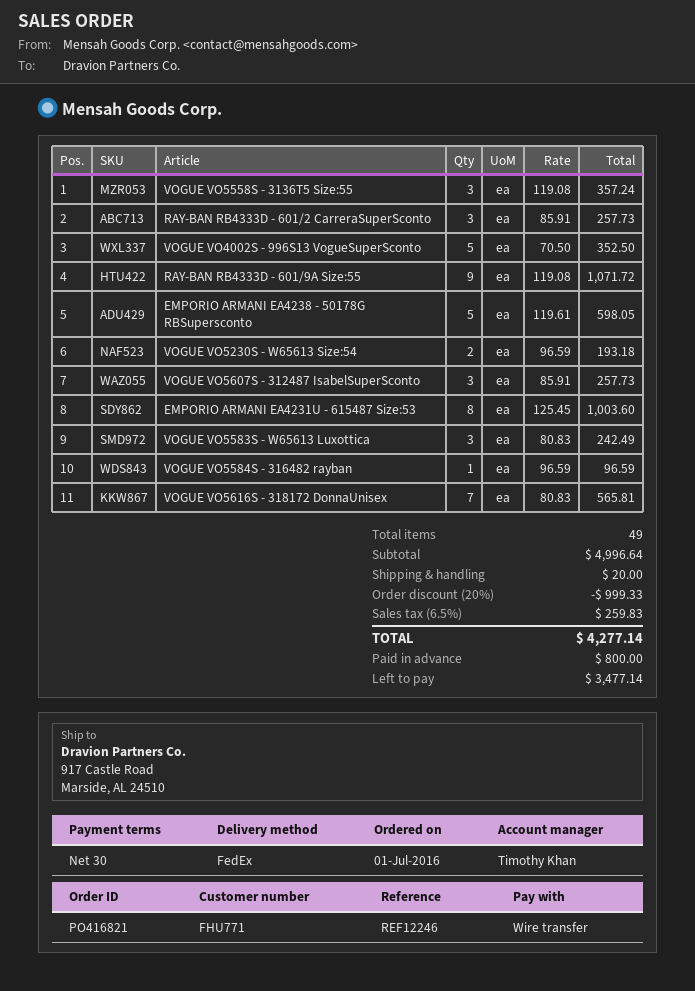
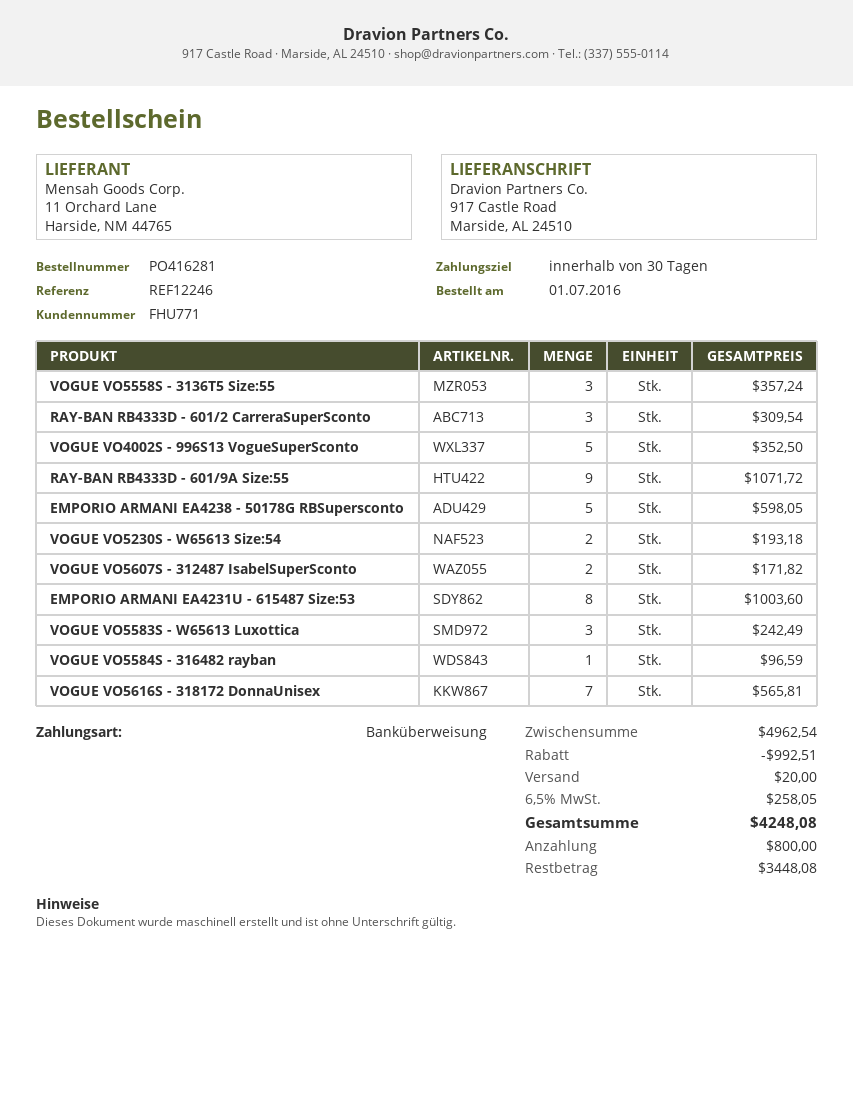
order number: PO416821 -> PO416281
RAY-BAN RB4333D - 601/2 CarreraSuperSconto: 3 for 257.73 -> 3 for 309.54
VOGUE VO5607S - 312487 IsabelSuperSconto: 3 for 257.73 -> 2 for 171.82
subtotal: 4996.64 -> 4962.54
discount: 999.33 -> 992.51
tax: 6.5% = 259.83 -> 6.5% = 258.05
total: 4277.14 -> 4248.08
balance: 3477.14 -> 3448.08

